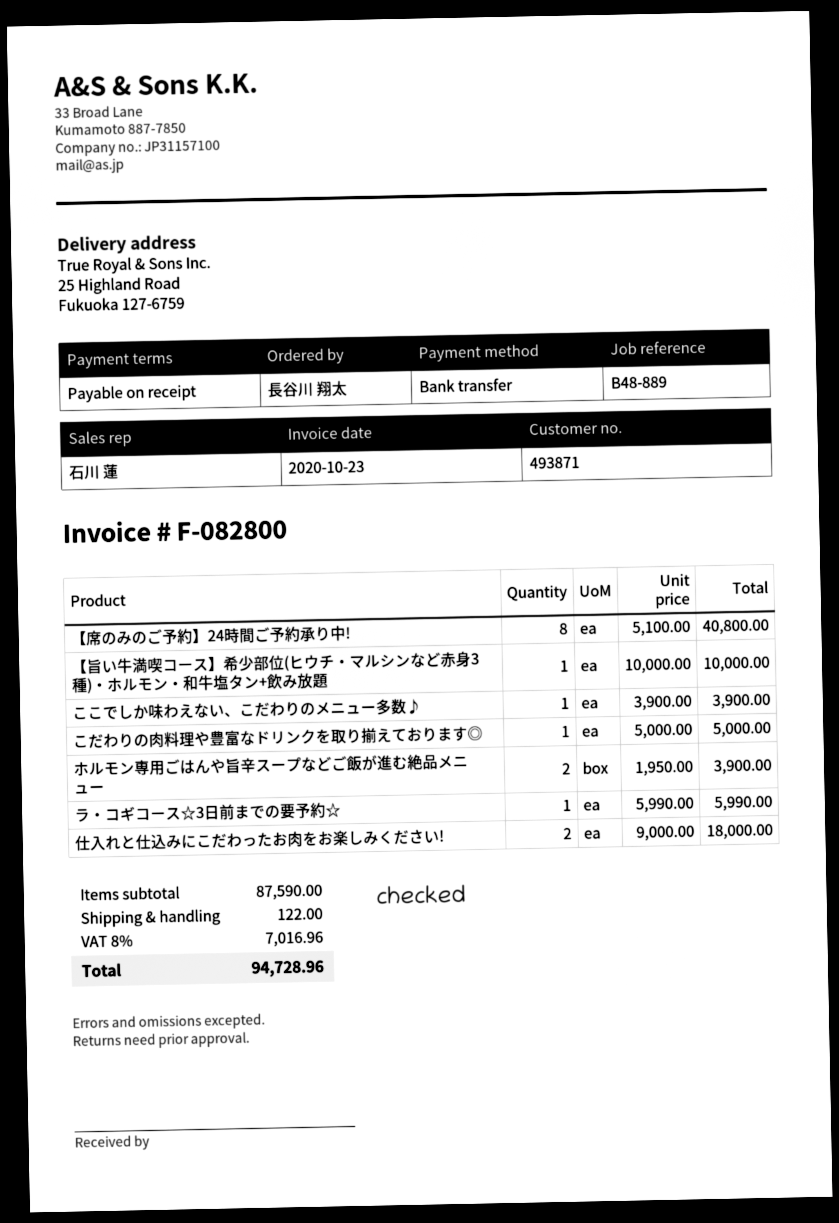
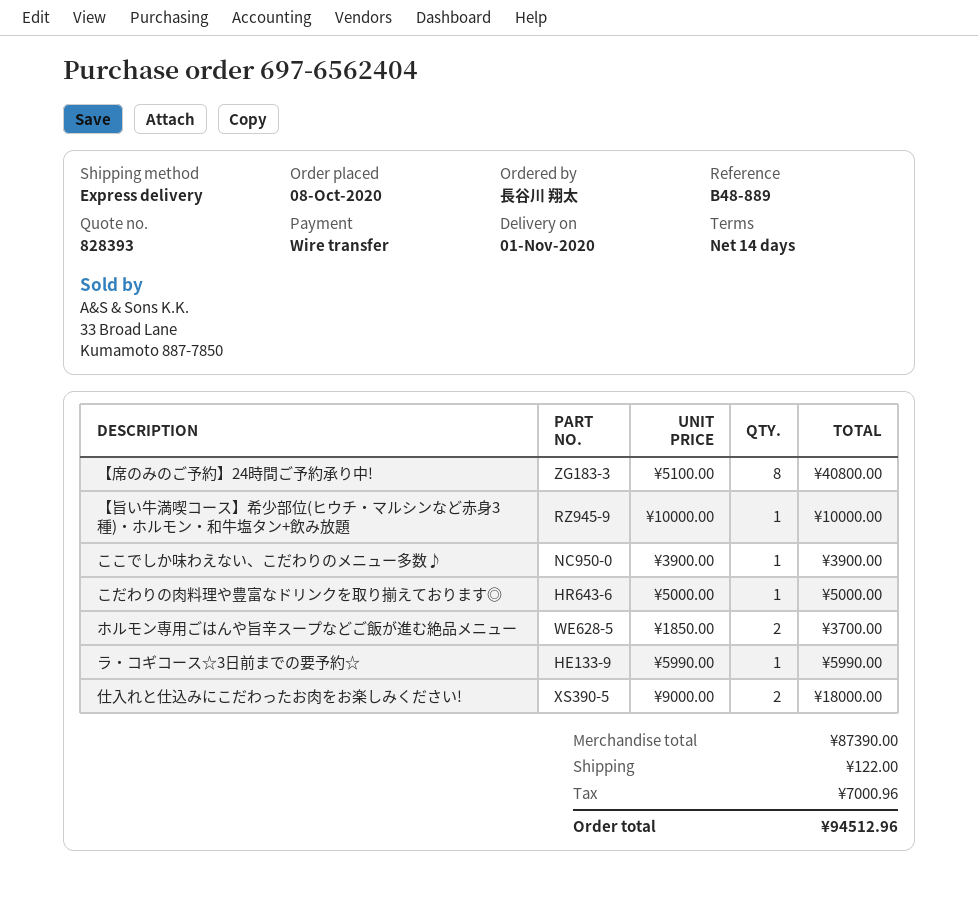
payment terms: on receipt -> 14 days
ホルモン専用ごはんや旨辛スープなどご飯が進む絶品メニュー: 2 x 1950.00 = 3900.00 -> 2 x 1850.00 = 3700.00
subtotal: 87590.00 -> 87390.00
tax: 7016.96 -> 7000.96
total: 94728.96 -> 94512.96

